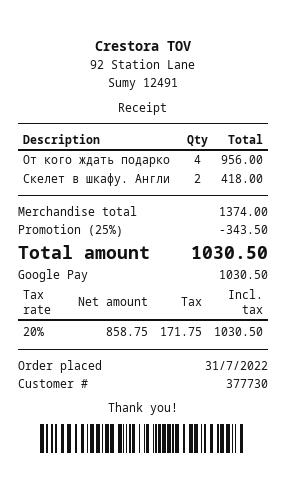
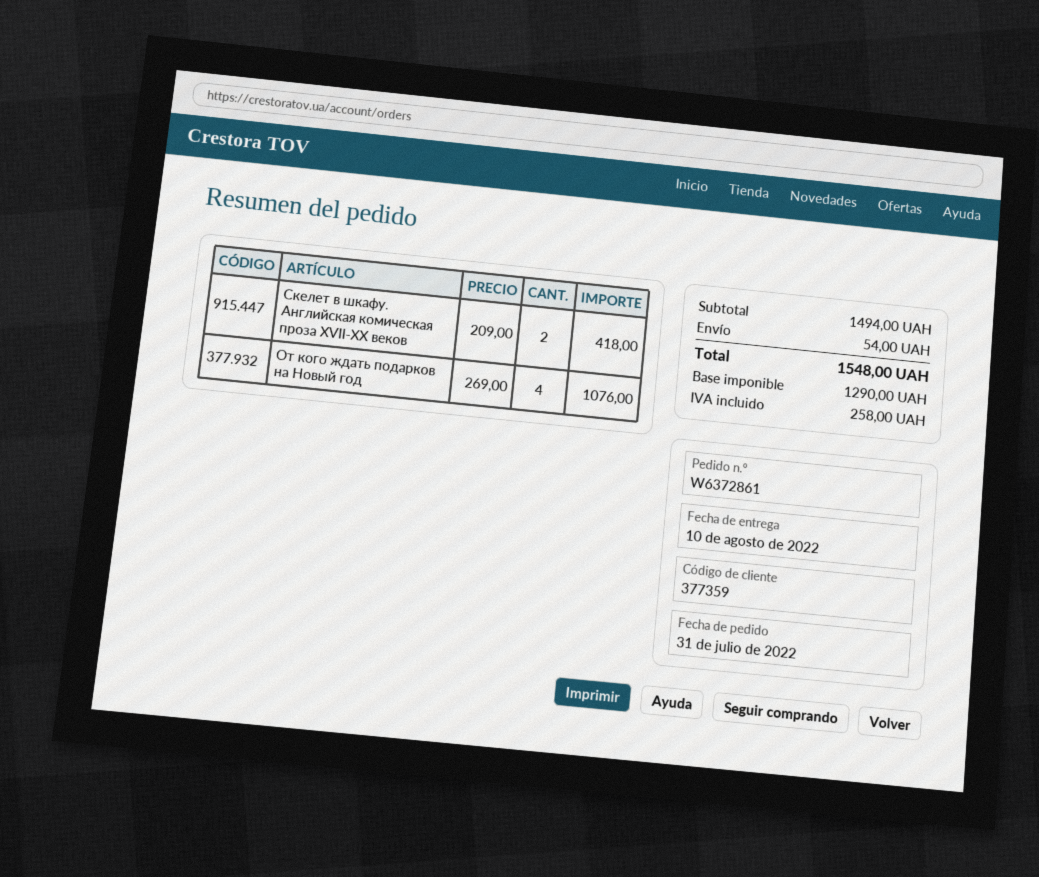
customer number: 377730 -> 377359
От кого ждать подарко: 4 for 956.00 -> 4 for 1076.00
subtotal: 1374.00 -> 1494.00
discount: 25% = 343.50 -> none
shipping: none -> 54.00
net: 858.75 -> 1290.00
tax: 171.75 -> 258.00
total: 1030.50 -> 1548.00

